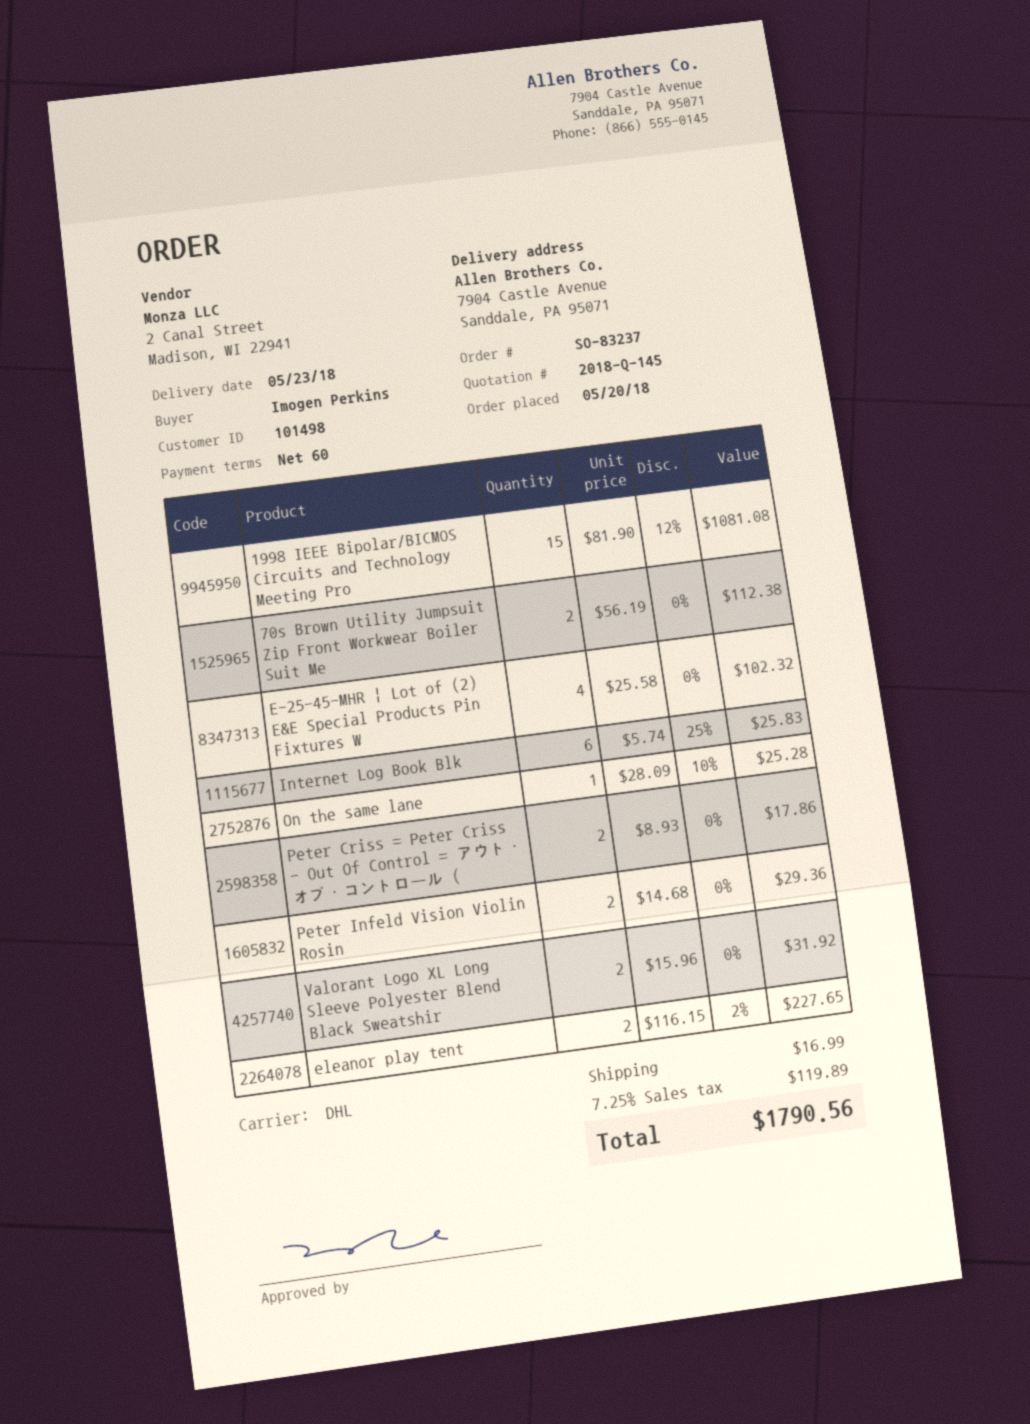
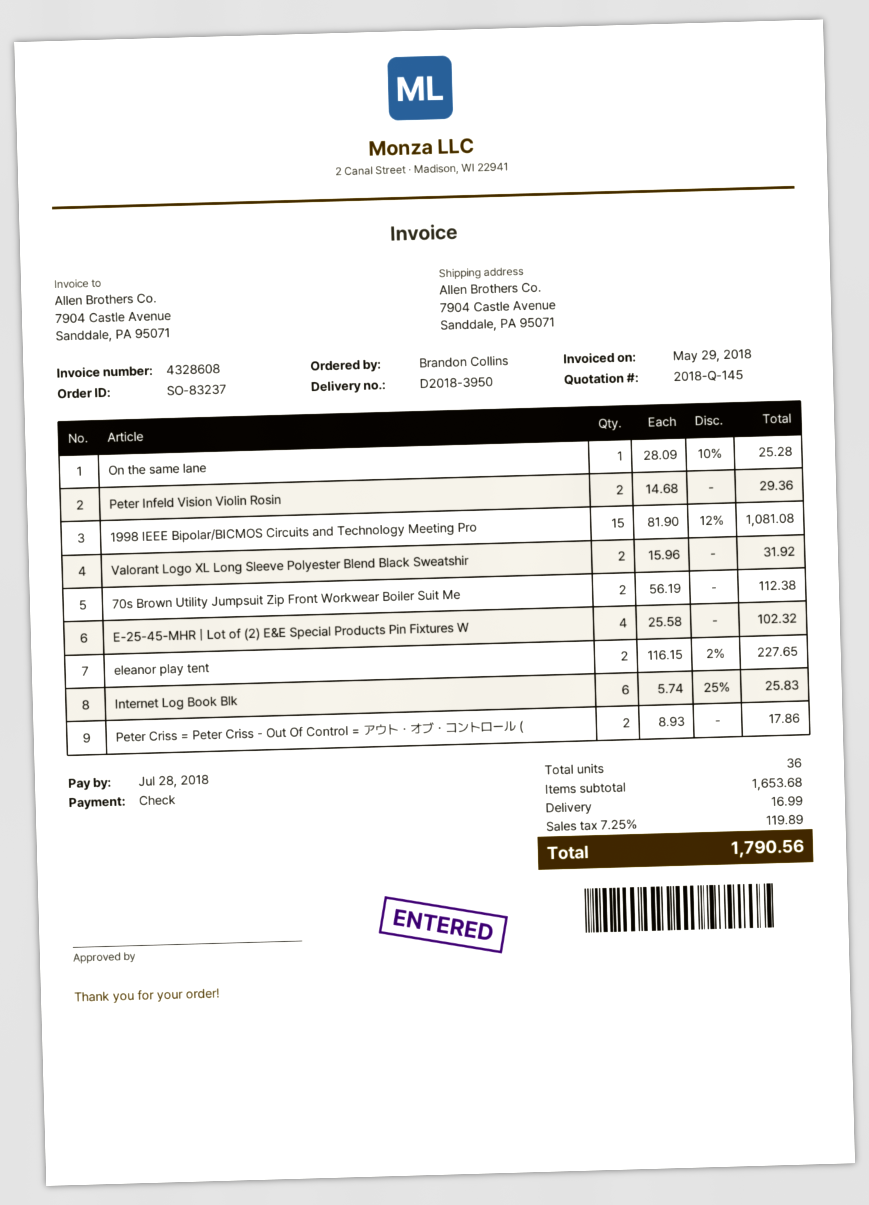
ordered by: Imogen Perkins -> Brandon Collins

